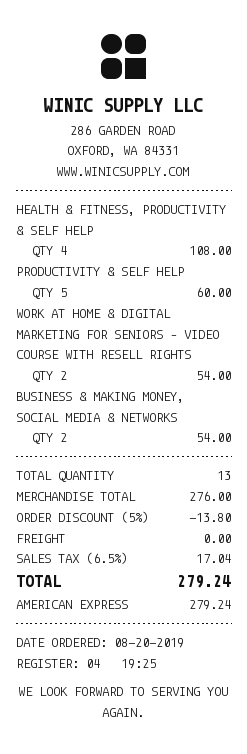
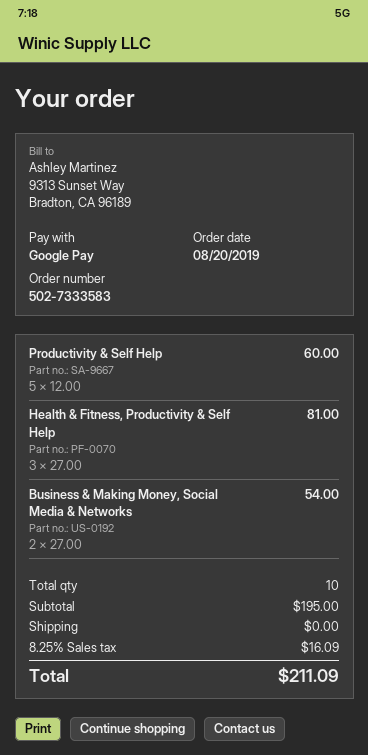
payment method: American Express -> Google Pay
HEALTH & FITNESS, PRODUCTIVITY & SELF HELP: 4 for 108.00 -> 3 for 81.00
WORK AT HOME & DIGITAL MARKETING FOR SENIORS – VIDEO COURSE WITH RESELL RIGHTS: 2 for 54.00 -> none
total quantity: 13 -> 10
subtotal: 276.00 -> 195.00
discount: 5% = 13.80 -> none
tax: 6.5% = 17.04 -> 8.25% = 16.09
total: 279.24 -> 211.09

